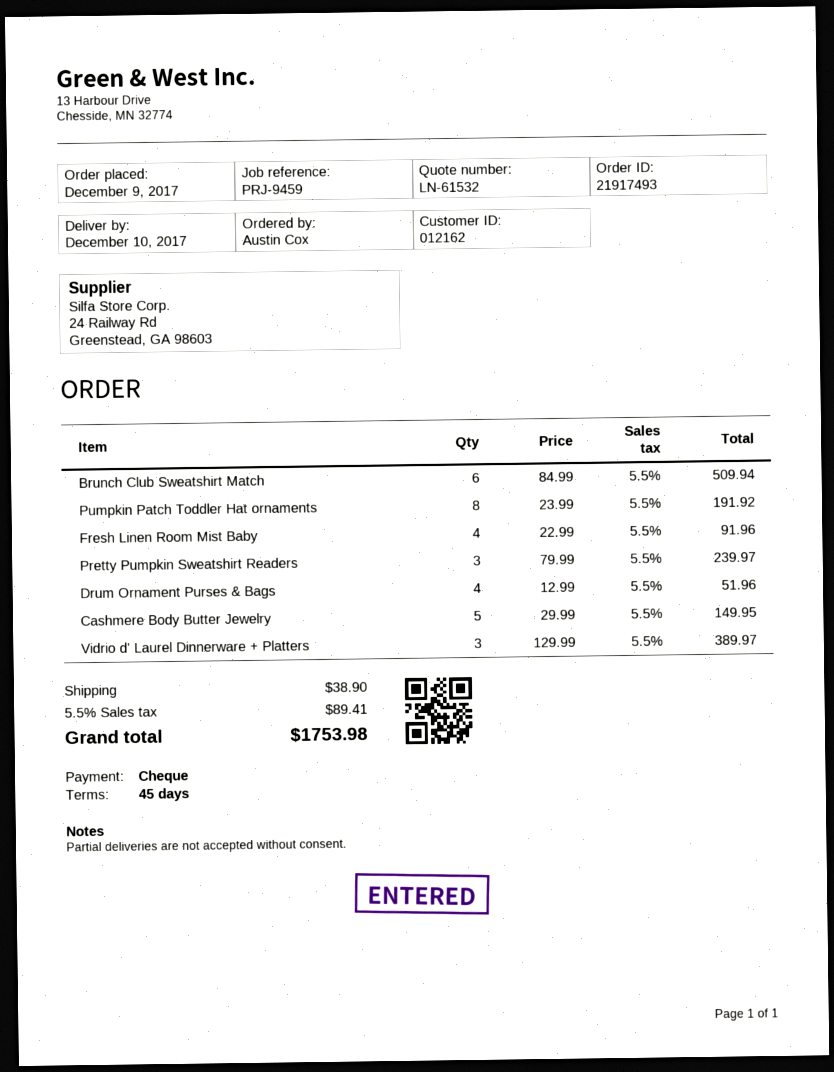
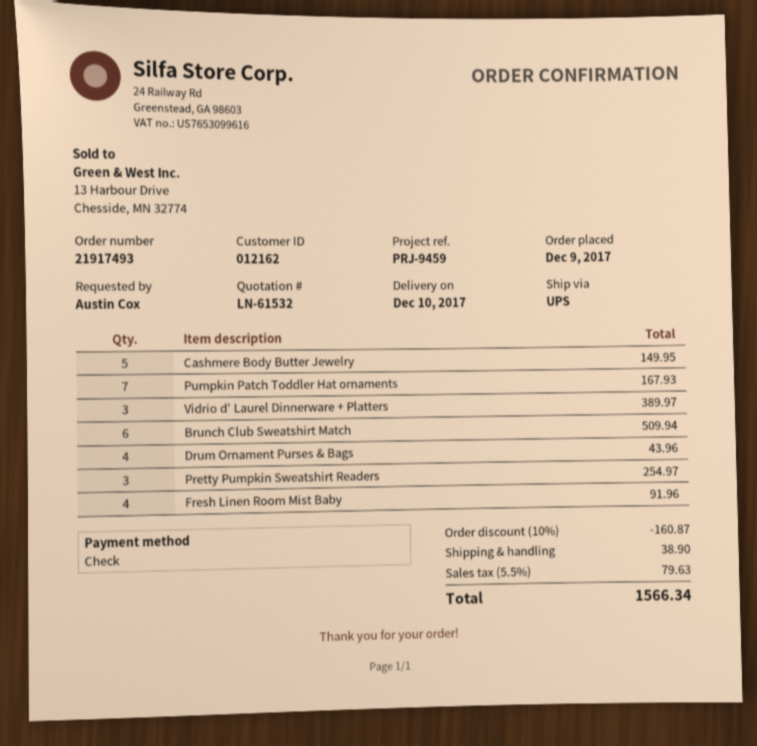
Pumpkin Patch Toddler Hat ornaments: 8 for 191.92 -> 7 for 167.93
Pretty Pumpkin Sweatshirt Readers: 3 for 239.97 -> 3 for 254.97
Drum Ornament Purses & Bags: 4 for 51.96 -> 4 for 43.96
discount: none -> 10% = 160.87
tax: 5.5% = 89.41 -> 5.5% = 79.63
total: 1753.98 -> 1566.34

